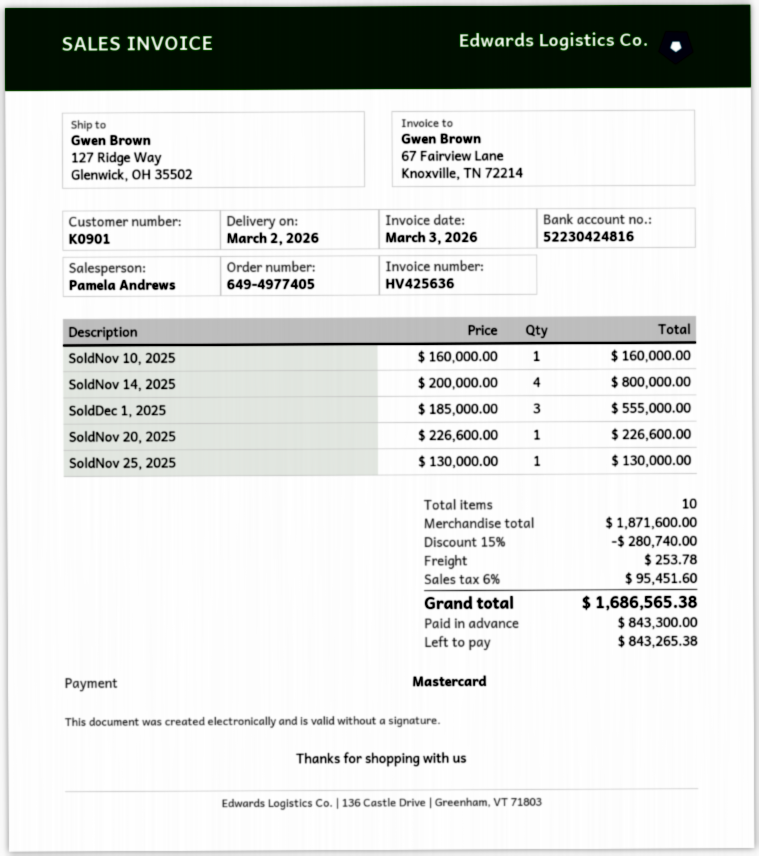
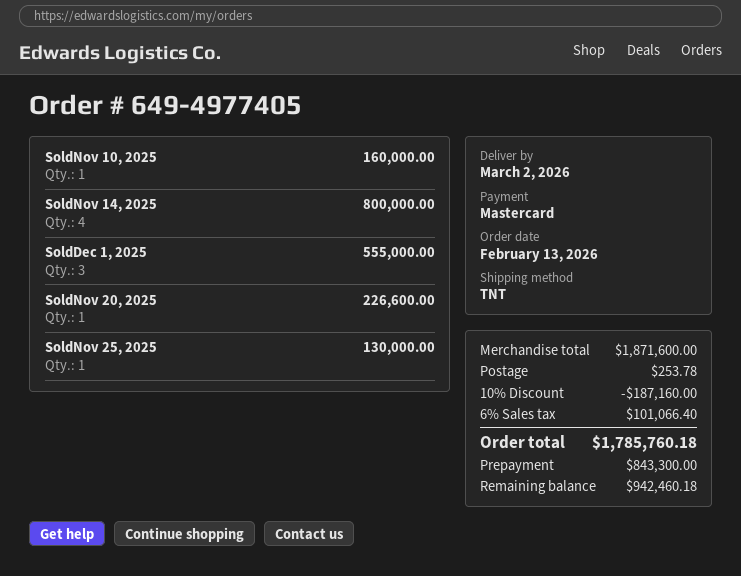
discount: 15% = 280740.00 -> 10% = 187160.00
tax: 6% = 95451.60 -> 6% = 101066.40
total: 1686565.38 -> 1785760.18
balance: 843265.38 -> 942460.18

